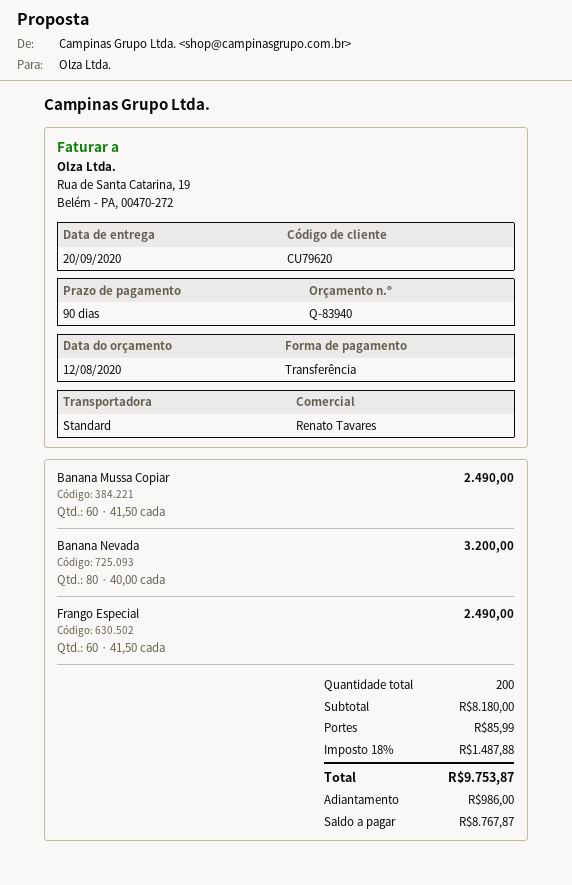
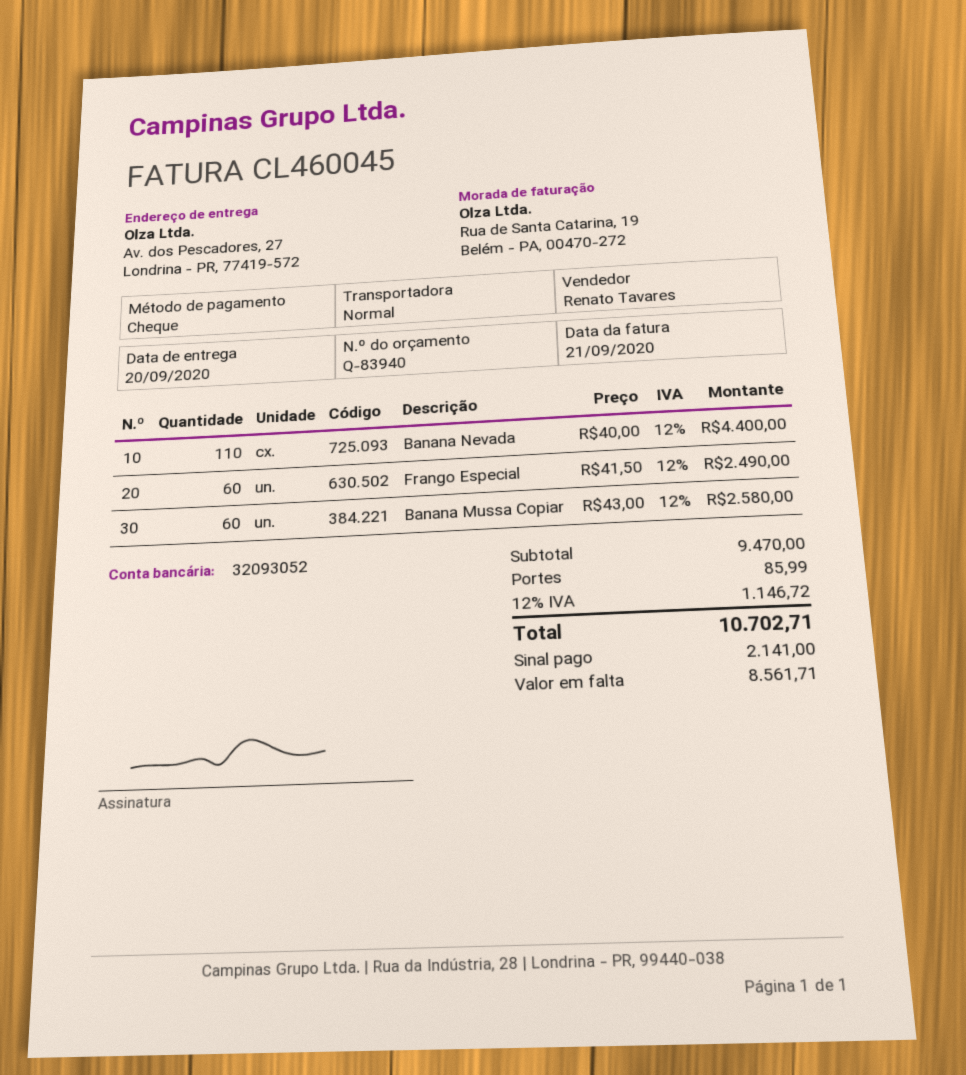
payment method: bank transfer -> cheque
Banana Mussa Copiar: 60 x 41.50 = 2490.00 -> 60 x 43.00 = 2580.00
Banana Nevada: 80 x 40.00 = 3200.00 -> 110 x 40.00 = 4400.00
subtotal: 8180.00 -> 9470.00
tax: 18% = 1487.88 -> 12% = 1146.72
total: 9753.87 -> 10702.71
deposit: 986.00 -> 2141.00
balance: 8767.87 -> 8561.71

